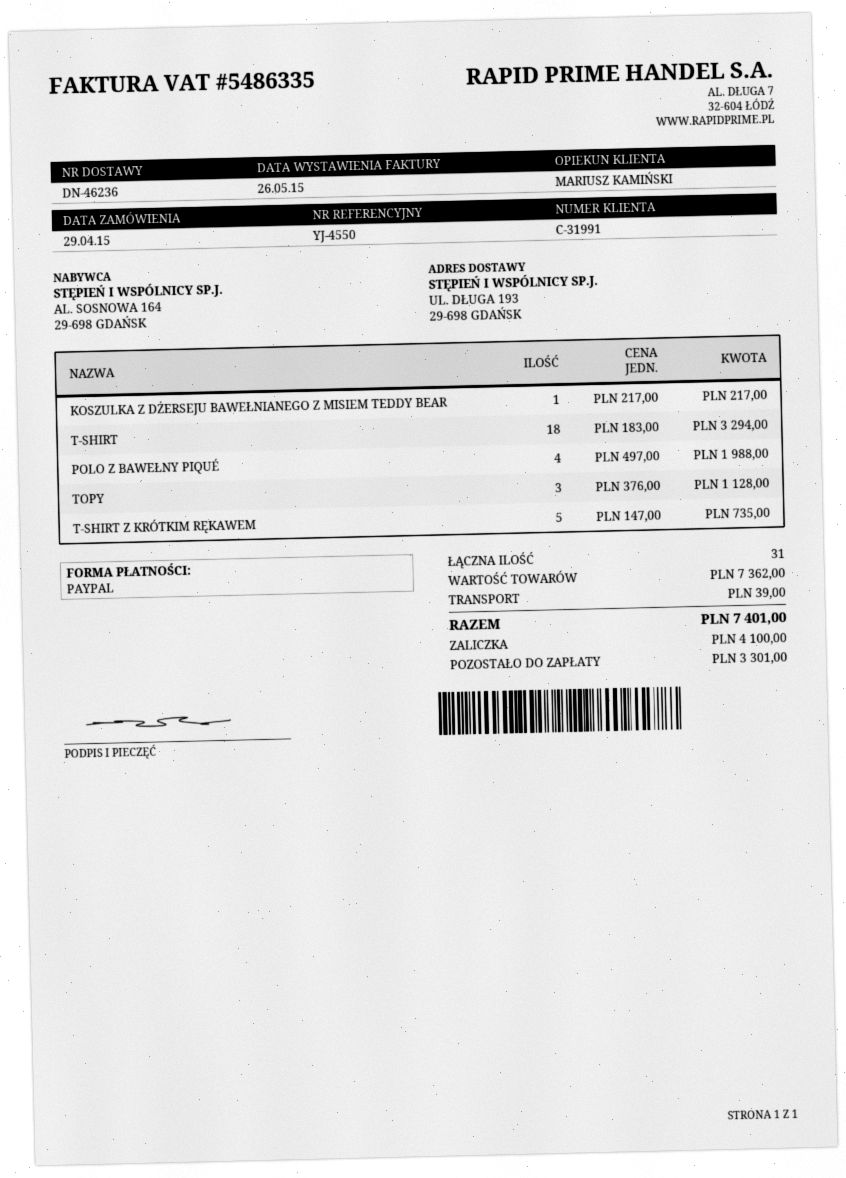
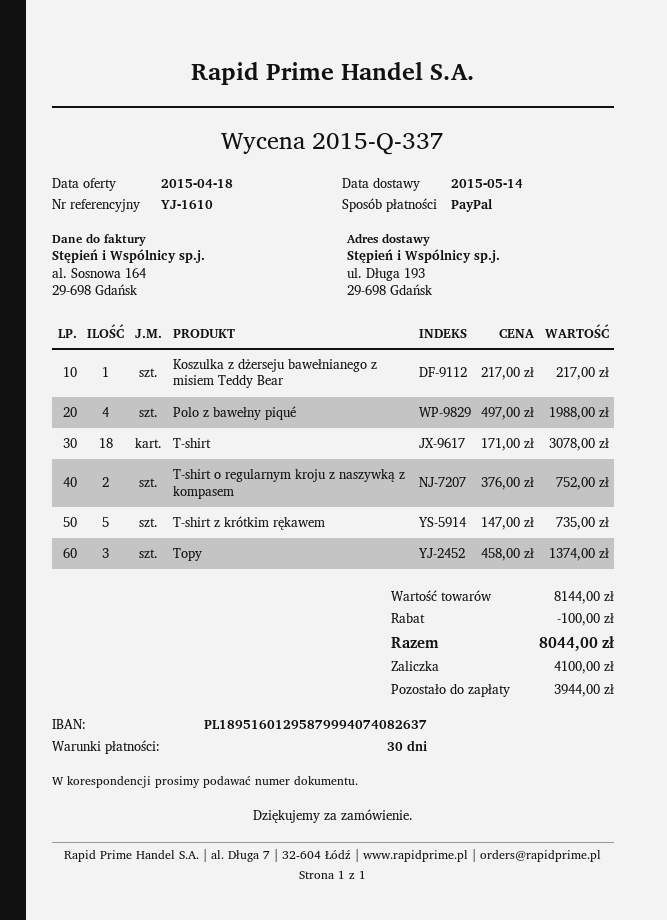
reference: YJ-4550 -> YJ-1610
T-SHIRT: 18 x 183.00 = 3294.00 -> 18 x 171.00 = 3078.00
TOPY: 3 x 376.00 = 1128.00 -> 3 x 458.00 = 1374.00
T-shirt o regularnym kroju z naszywką z kompasem: none -> 2 x 376.00 = 752.00
subtotal: 7362.00 -> 8144.00
discount: none -> 100.00
shipping: 39.00 -> none
total: 7401.00 -> 8044.00
balance: 3301.00 -> 3944.00

